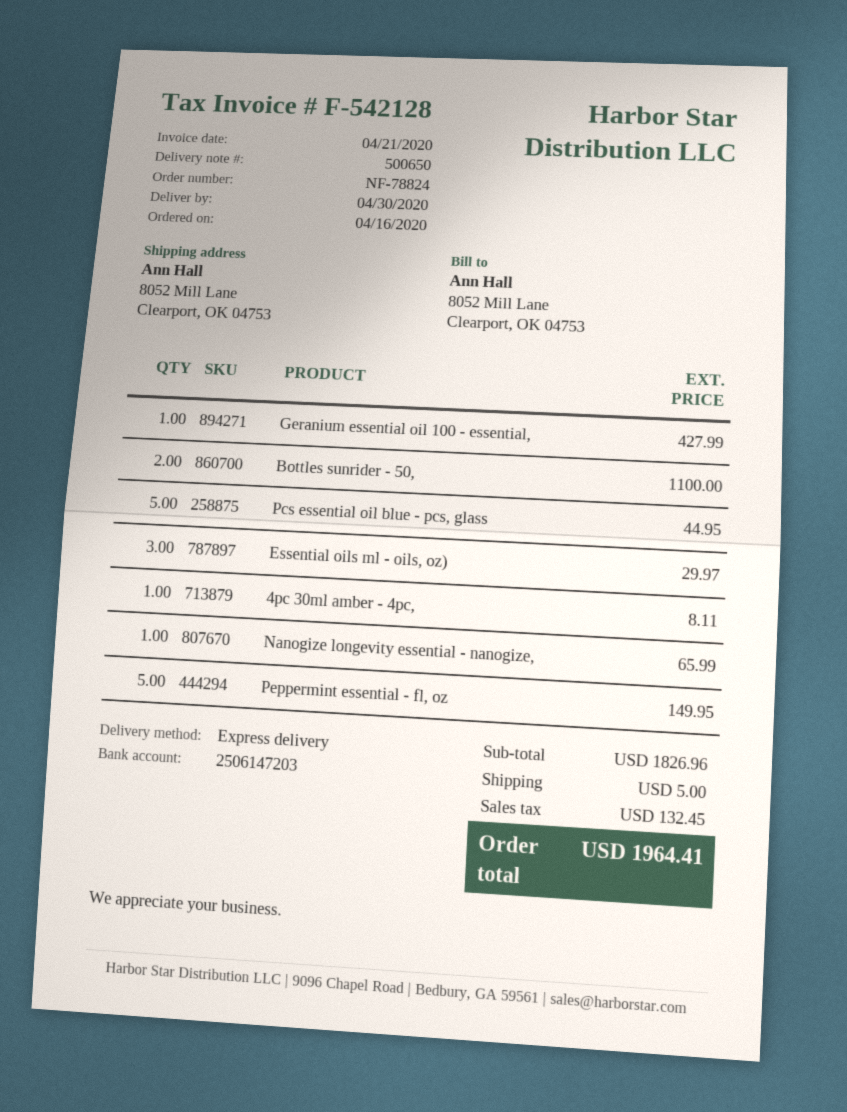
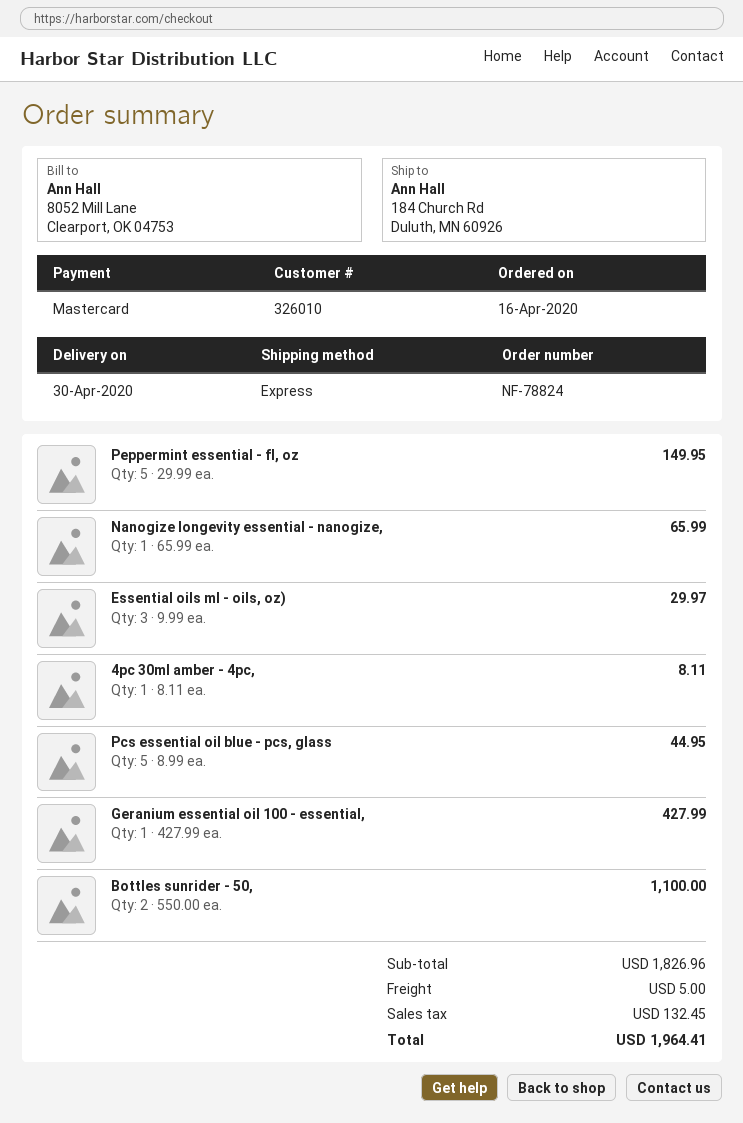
ship to: 8052 Mill Lane, Clearport, OK 04753 -> 184 Church Rd, Duluth, MN 60926

